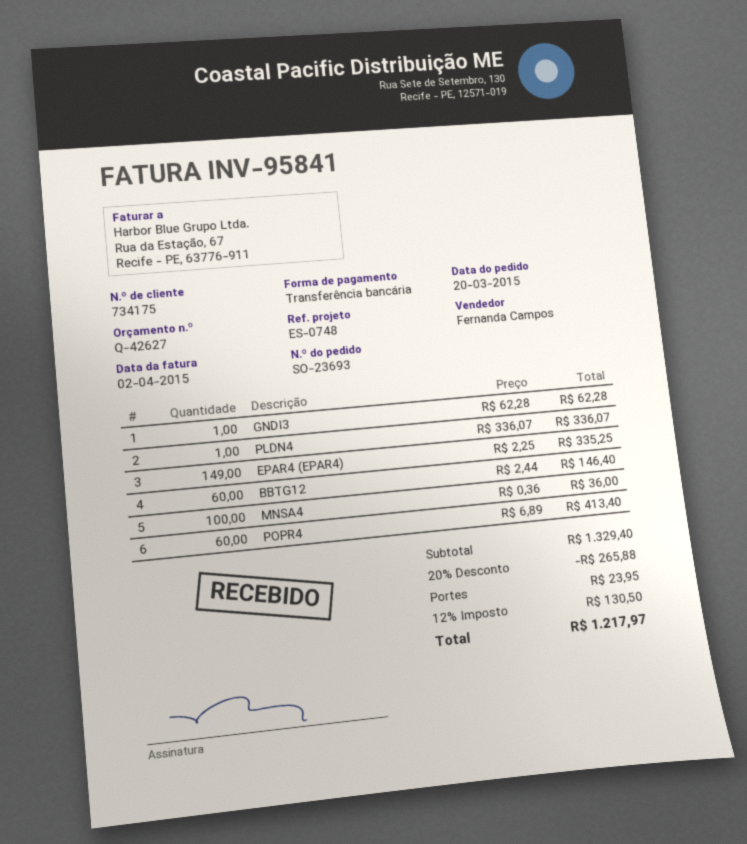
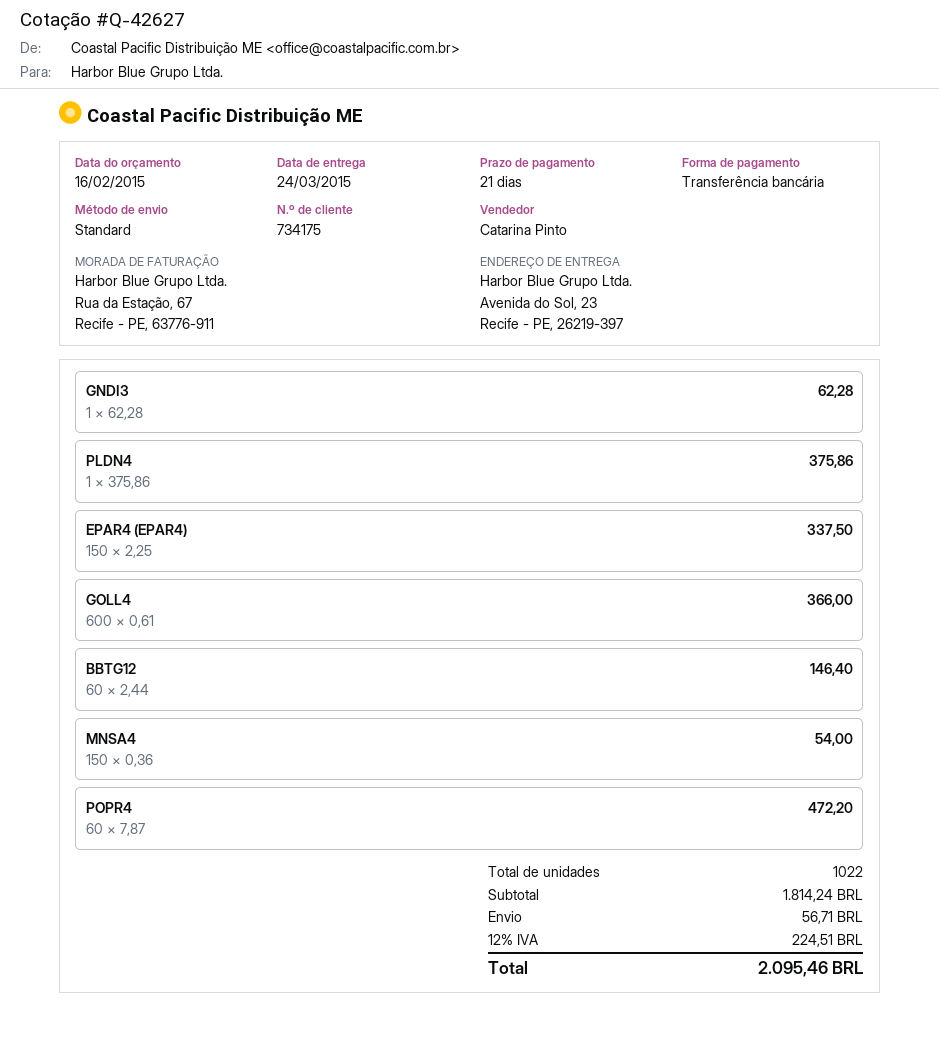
sales rep: Fernanda Campos -> Catarina Pinto
PLDN4: 1 x 336.07 = 336.07 -> 1 x 375.86 = 375.86
EPAR4 (EPAR4): 149 x 2.25 = 335.25 -> 150 x 2.25 = 337.50
MNSA4: 100 x 0.36 = 36.00 -> 150 x 0.36 = 54.00
POPR4: 60 x 6.89 = 413.40 -> 60 x 7.87 = 472.20
GOLL4: none -> 600 x 0.61 = 366.00
subtotal: 1329.40 -> 1814.24
discount: 20% = 265.88 -> none
shipping: 23.95 -> 56.71
tax: 12% = 130.50 -> 12% = 224.51
total: 1217.97 -> 2095.46

